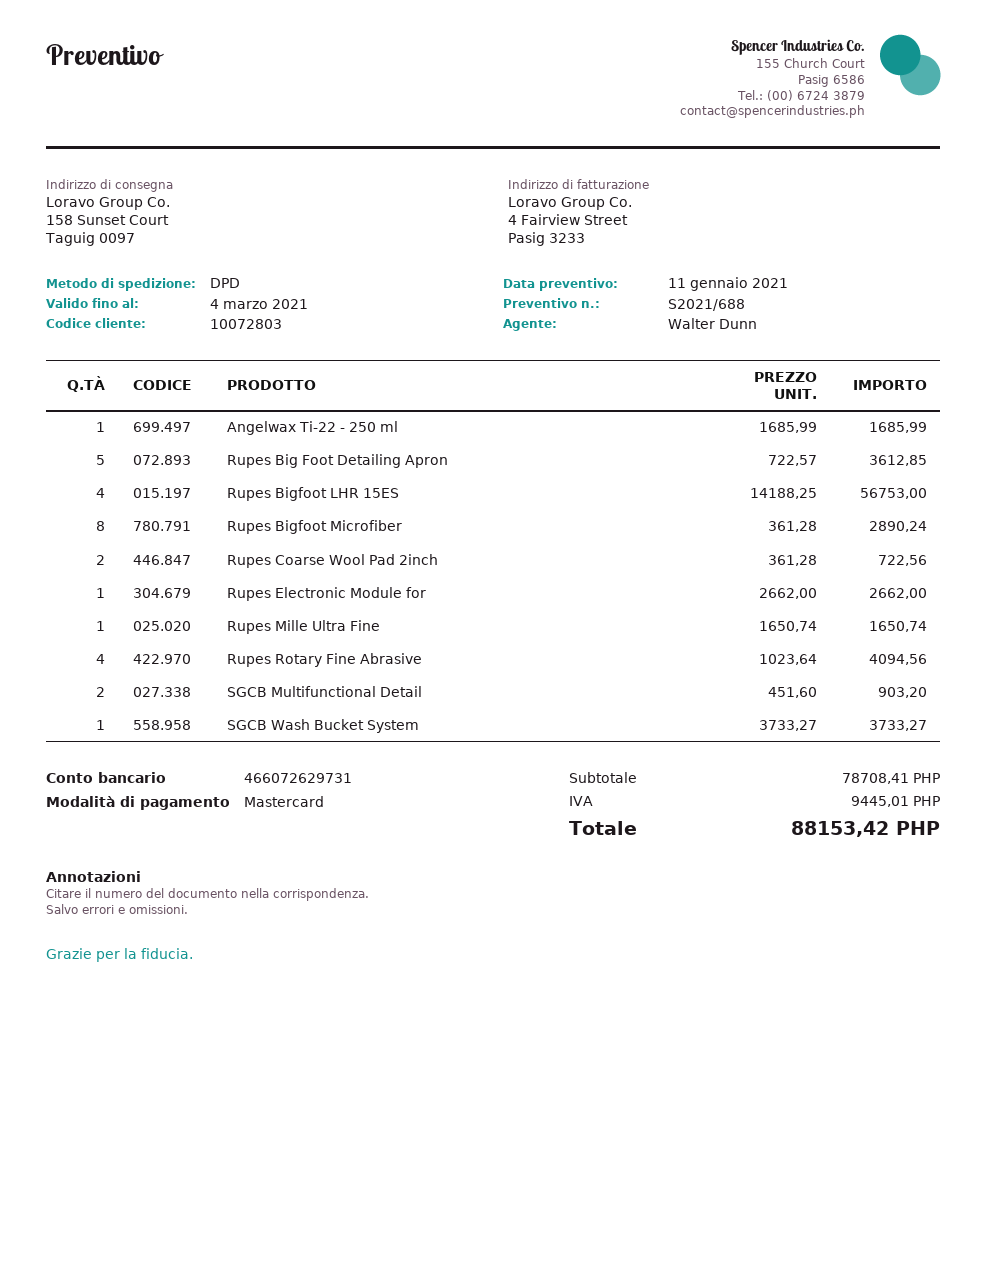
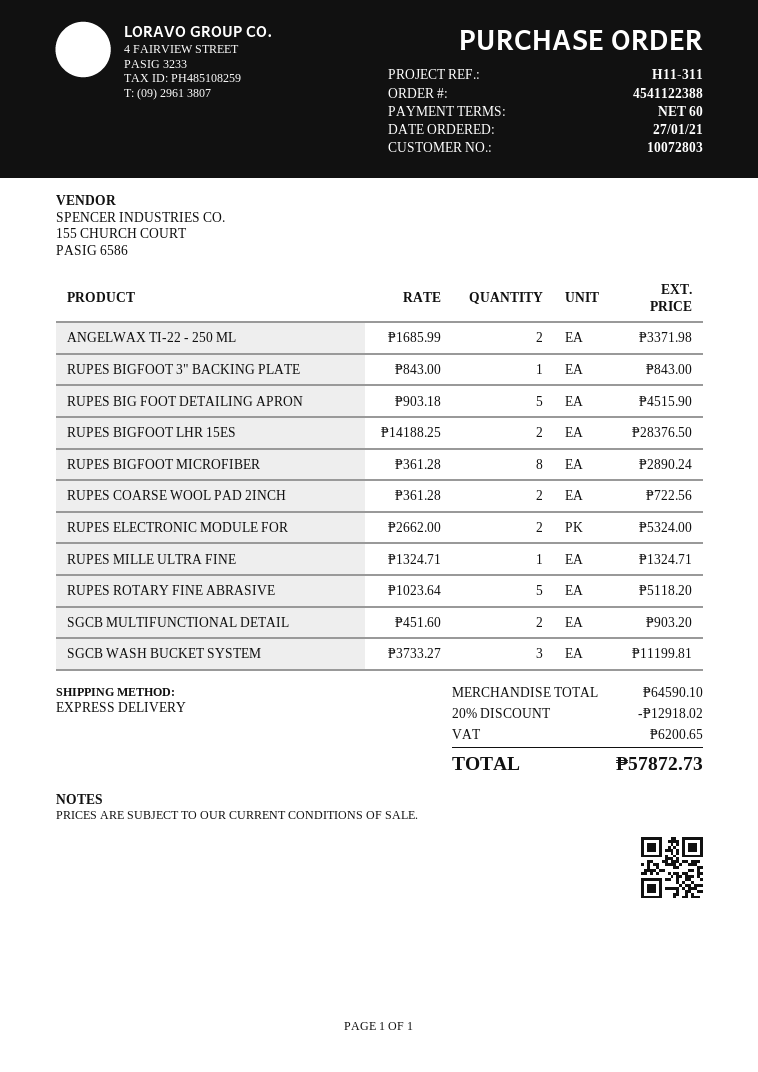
shipping method: DPD -> express
Angelwax Ti-22 - 250 ml: 1 x 1685.99 = 1685.99 -> 2 x 1685.99 = 3371.98
Rupes Big Foot Detailing Apron: 5 x 722.57 = 3612.85 -> 5 x 903.18 = 4515.90
Rupes Bigfoot LHR 15ES: 4 x 14188.25 = 56753.00 -> 2 x 14188.25 = 28376.50
Rupes Electronic Module for: 1 x 2662.00 = 2662.00 -> 2 x 2662.00 = 5324.00
Rupes Mille Ultra Fine: 1 x 1650.74 = 1650.74 -> 1 x 1324.71 = 1324.71
Rupes Rotary Fine Abrasive: 4 x 1023.64 = 4094.56 -> 5 x 1023.64 = 5118.20
SGCB Wash Bucket System: 1 x 3733.27 = 3733.27 -> 3 x 3733.27 = 11199.81
RUPES BIGFOOT 3" BACKING PLATE: none -> 1 x 843.00 = 843.00
subtotal: 78708.41 -> 64590.10
discount: none -> 20% = 12918.02
tax: 9445.01 -> 6200.65
total: 88153.42 -> 57872.73

